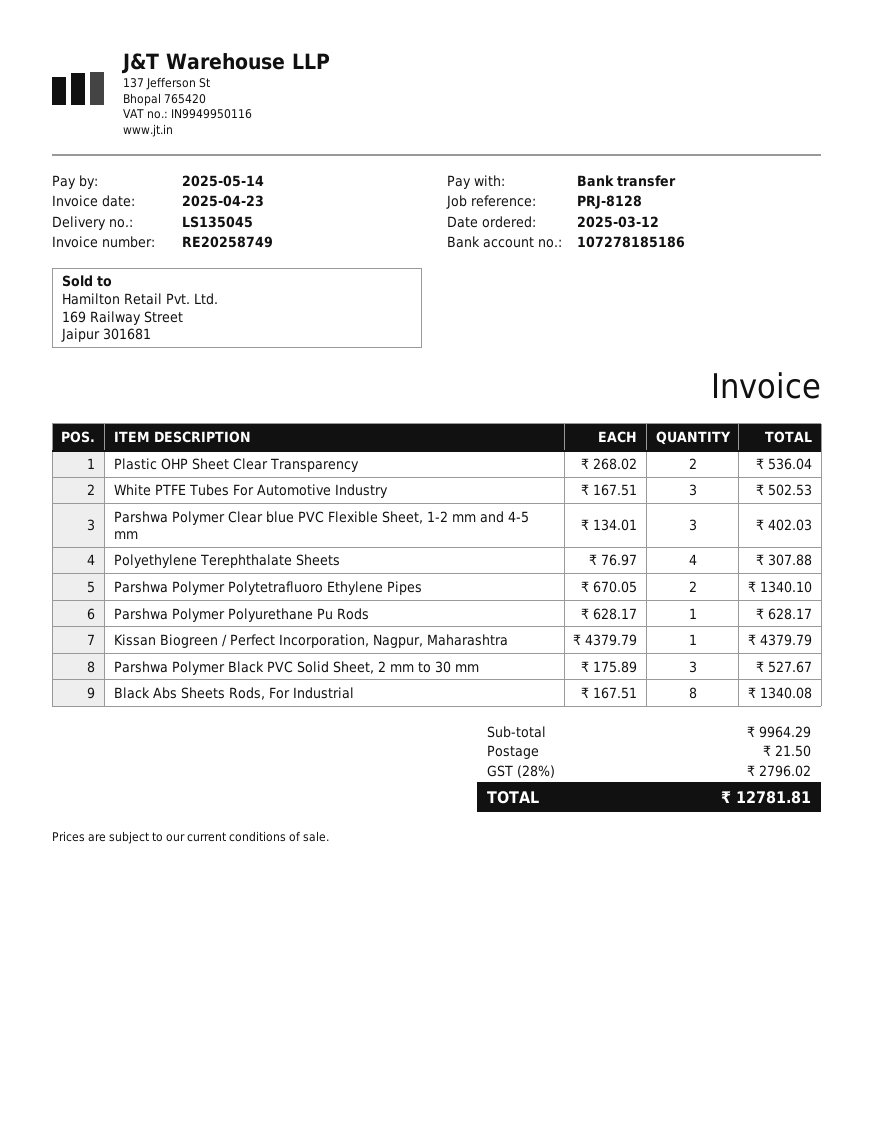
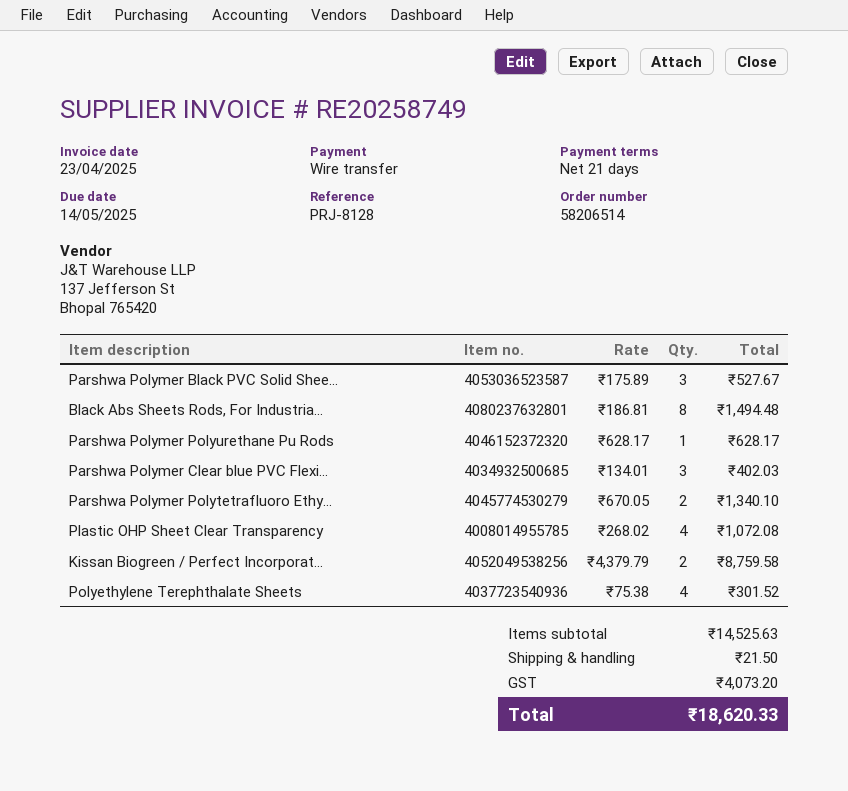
Plastic OHP Sheet Clear Transparency: 2 x 268.02 = 536.04 -> 4 x 268.02 = 1072.08
White PTFE Tubes For Automotive Industry: 3 x 167.51 = 502.53 -> none
Polyethylene Terephthalate Sheets: 4 x 76.97 = 307.88 -> 4 x 75.38 = 301.52
Kissan Biogreen / Perfect Incorporation, Nagpur, Maharashtra: 1 x 4379.79 = 4379.79 -> 2 x 4379.79 = 8759.58
Black Abs Sheets Rods, For Industrial: 8 x 167.51 = 1340.08 -> 8 x 186.81 = 1494.48
subtotal: 9964.29 -> 14525.63
tax: 2796.02 -> 4073.20
total: 12781.81 -> 18620.33

